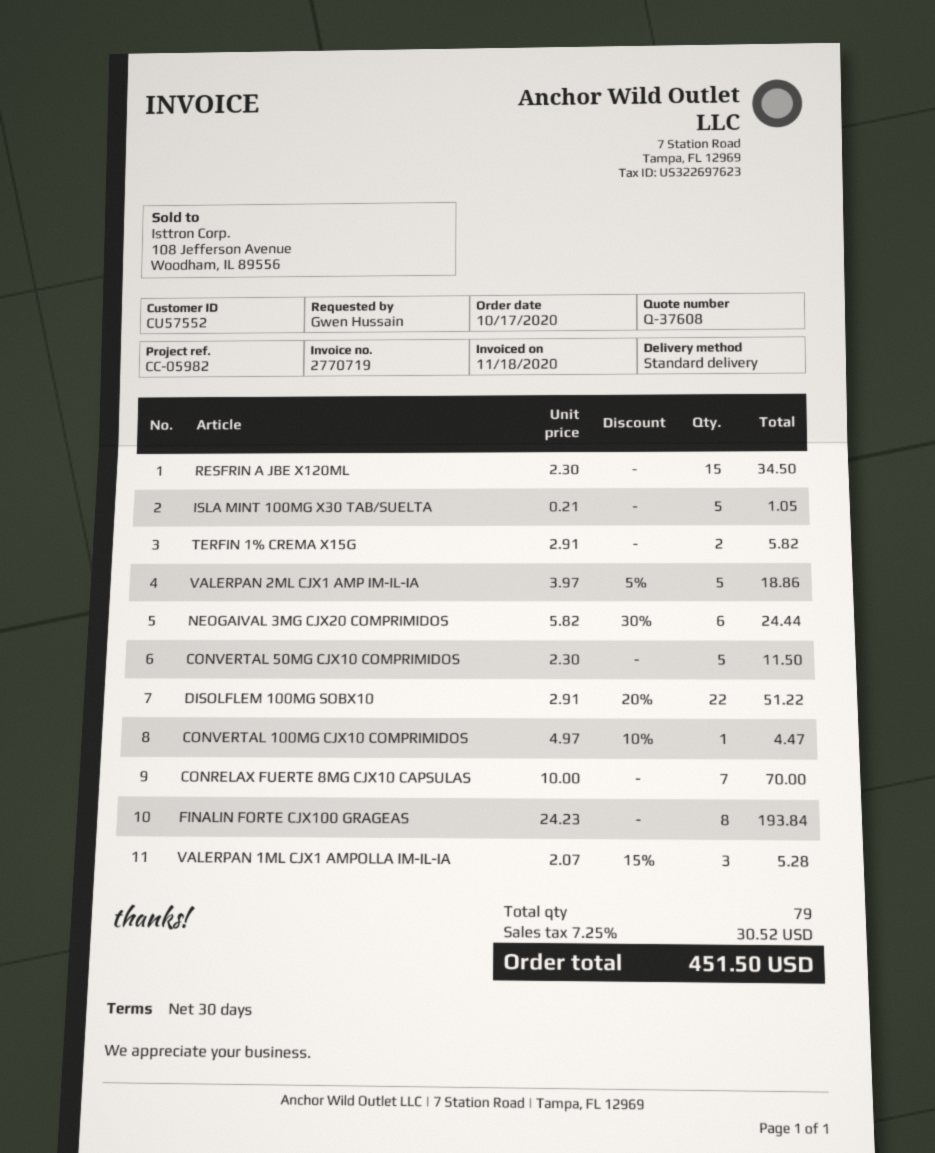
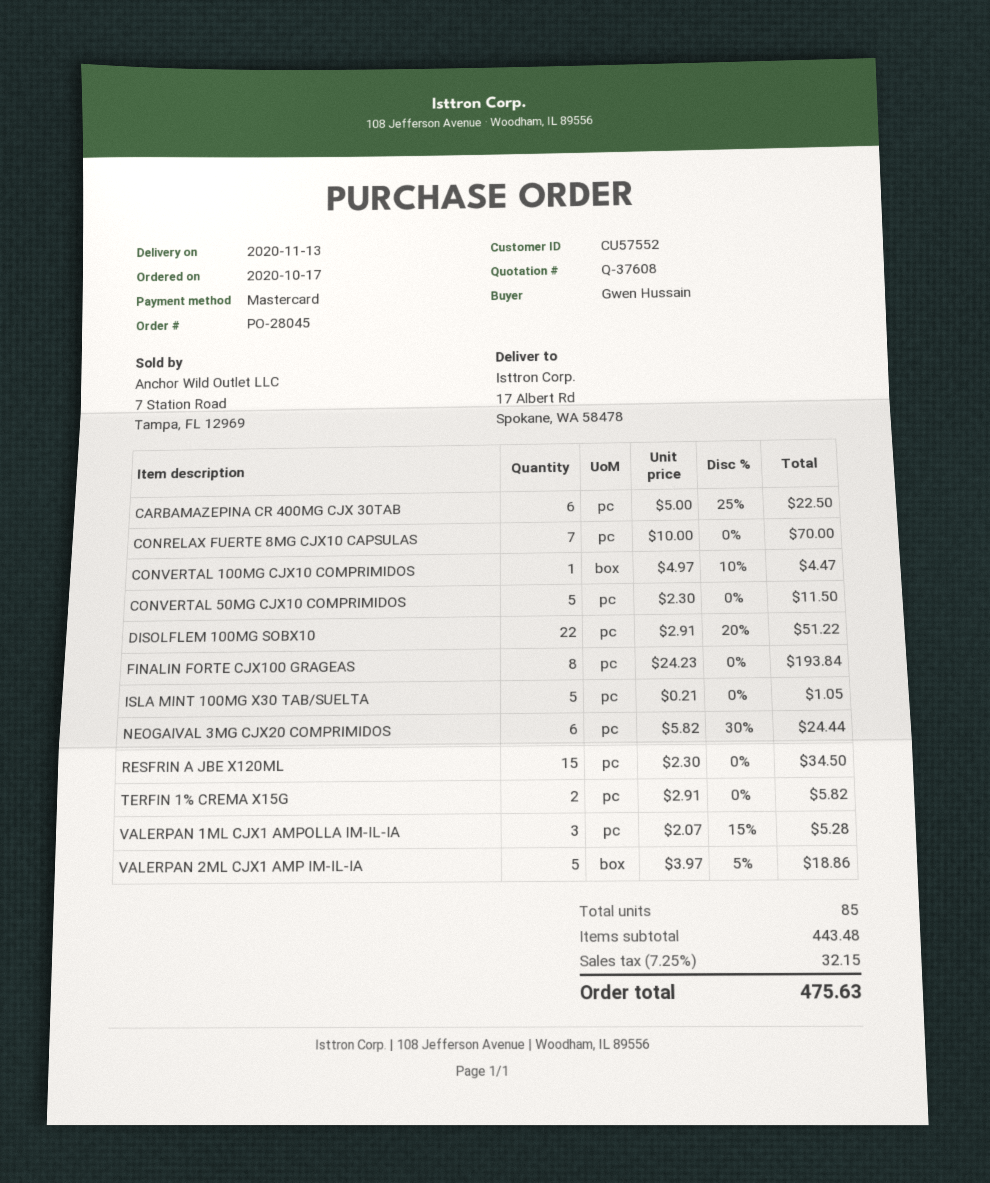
CARBAMAZEPINA CR 400MG CJX 30TAB: none -> 6 x 5.00 - 25% = 22.50
total quantity: 79 -> 85
tax: 7.25% = 30.52 -> 7.25% = 32.15
total: 451.50 -> 475.63

